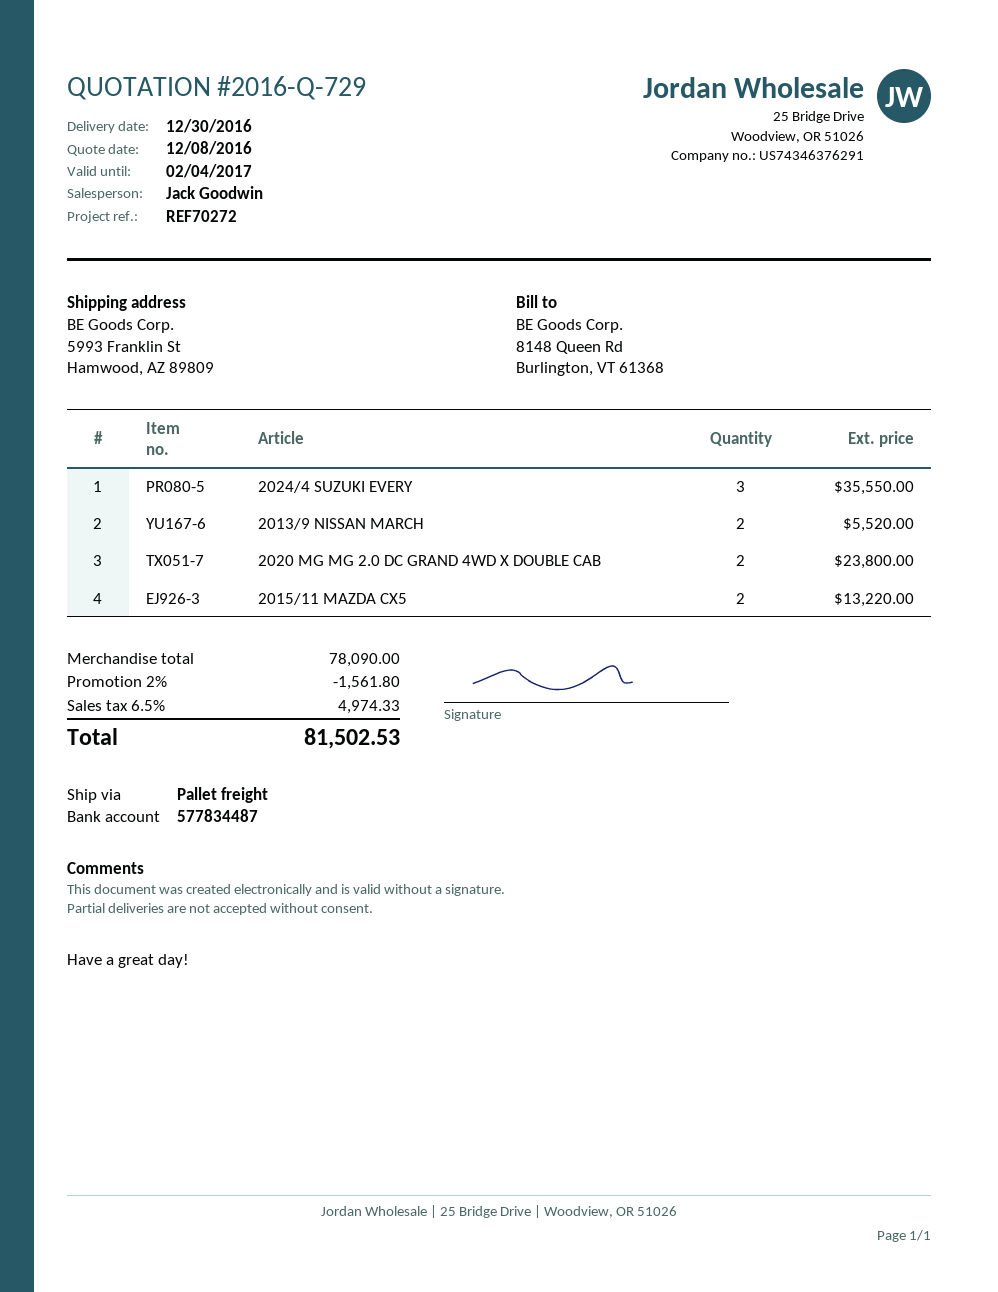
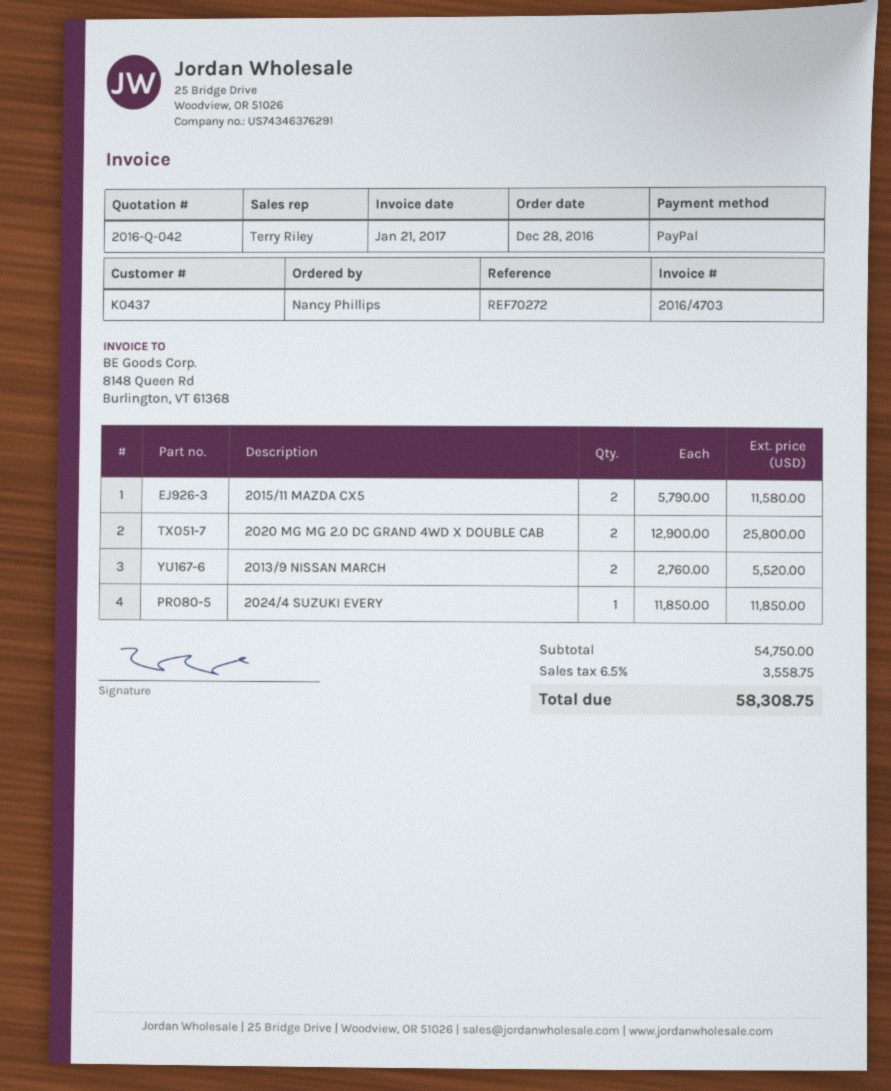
quote number: 2016-Q-729 -> 2016-Q-042
sales rep: Jack Goodwin -> Terry Riley
2024/4 SUZUKI EVERY: 3 for 35550.00 -> 1 for 11850.00
2020 MG MG 2.0 DC GRAND 4WD X DOUBLE CAB: 2 for 23800.00 -> 2 for 25800.00
2015/11 MAZDA CX5: 2 for 13220.00 -> 2 for 11580.00
subtotal: 78090.00 -> 54750.00
discount: 2% = 1561.80 -> none
tax: 6.5% = 4974.33 -> 6.5% = 3558.75
total: 81502.53 -> 58308.75

